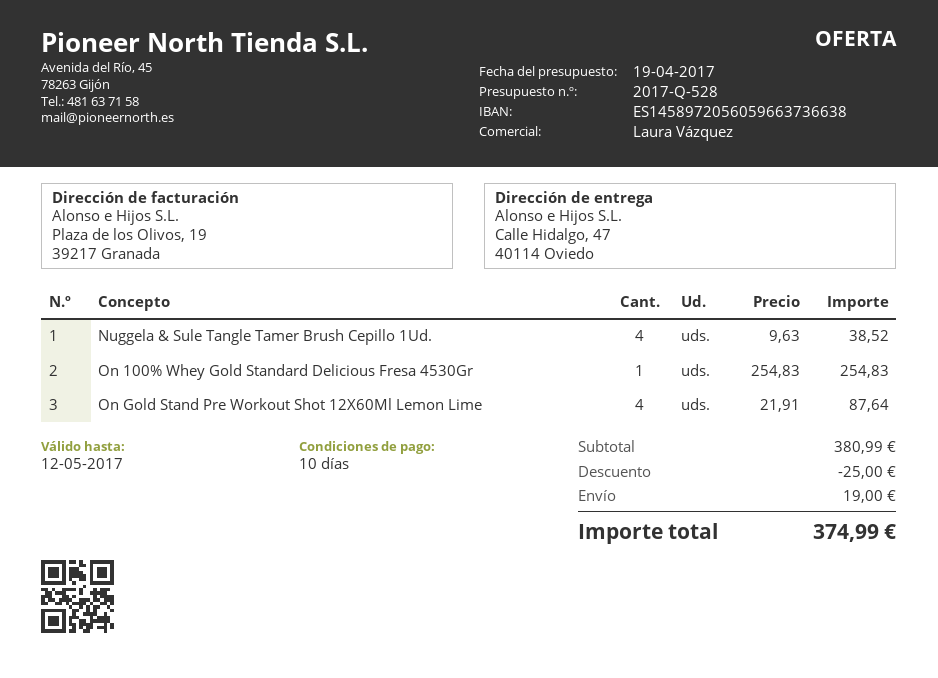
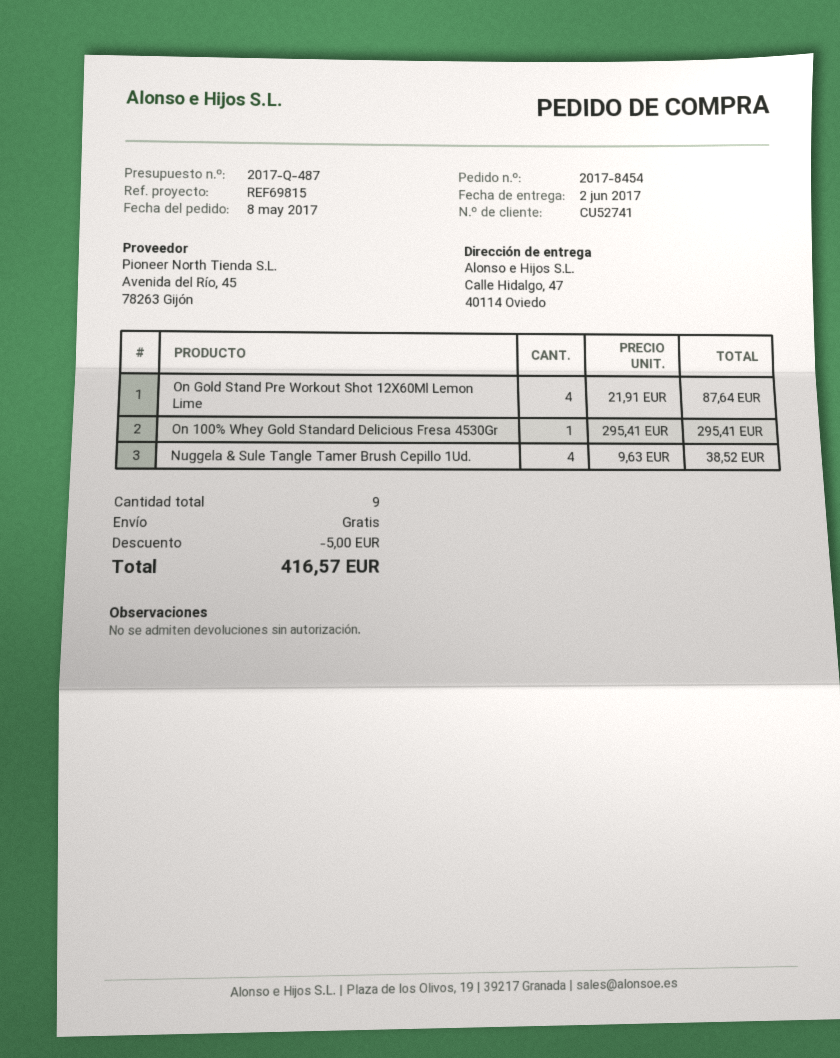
quote number: 2017-Q-528 -> 2017-Q-487
On 100% Whey Gold Standard Delicious Fresa 4530Gr: 1 x 254.83 = 254.83 -> 1 x 295.41 = 295.41
discount: 25.00 -> 5.00
shipping: 19.00 -> 0.00
total: 374.99 -> 416.57

